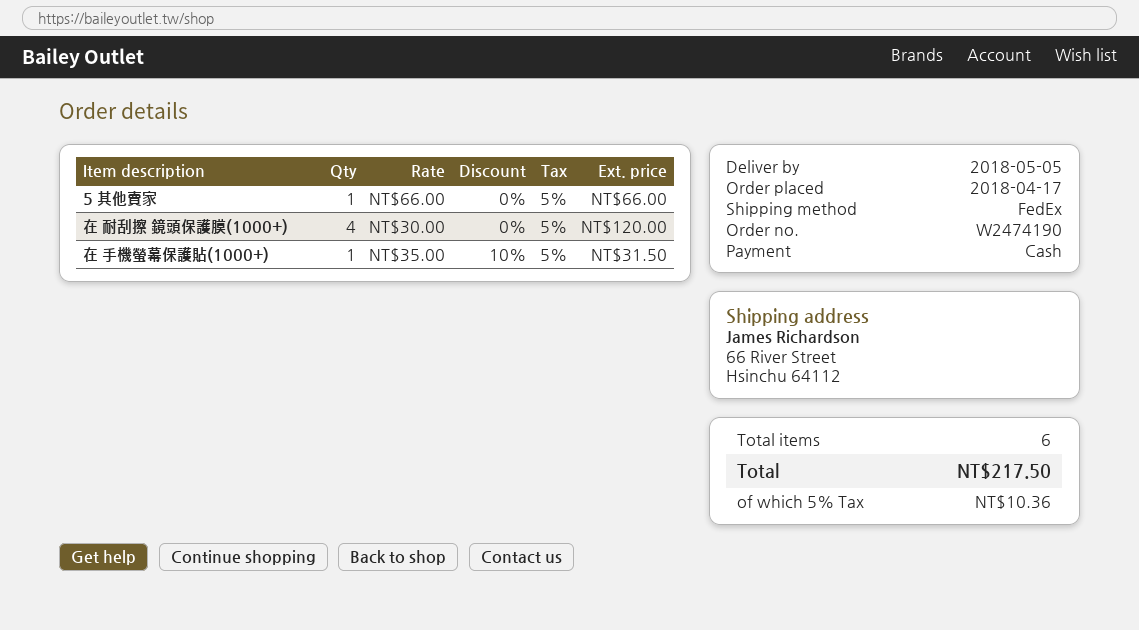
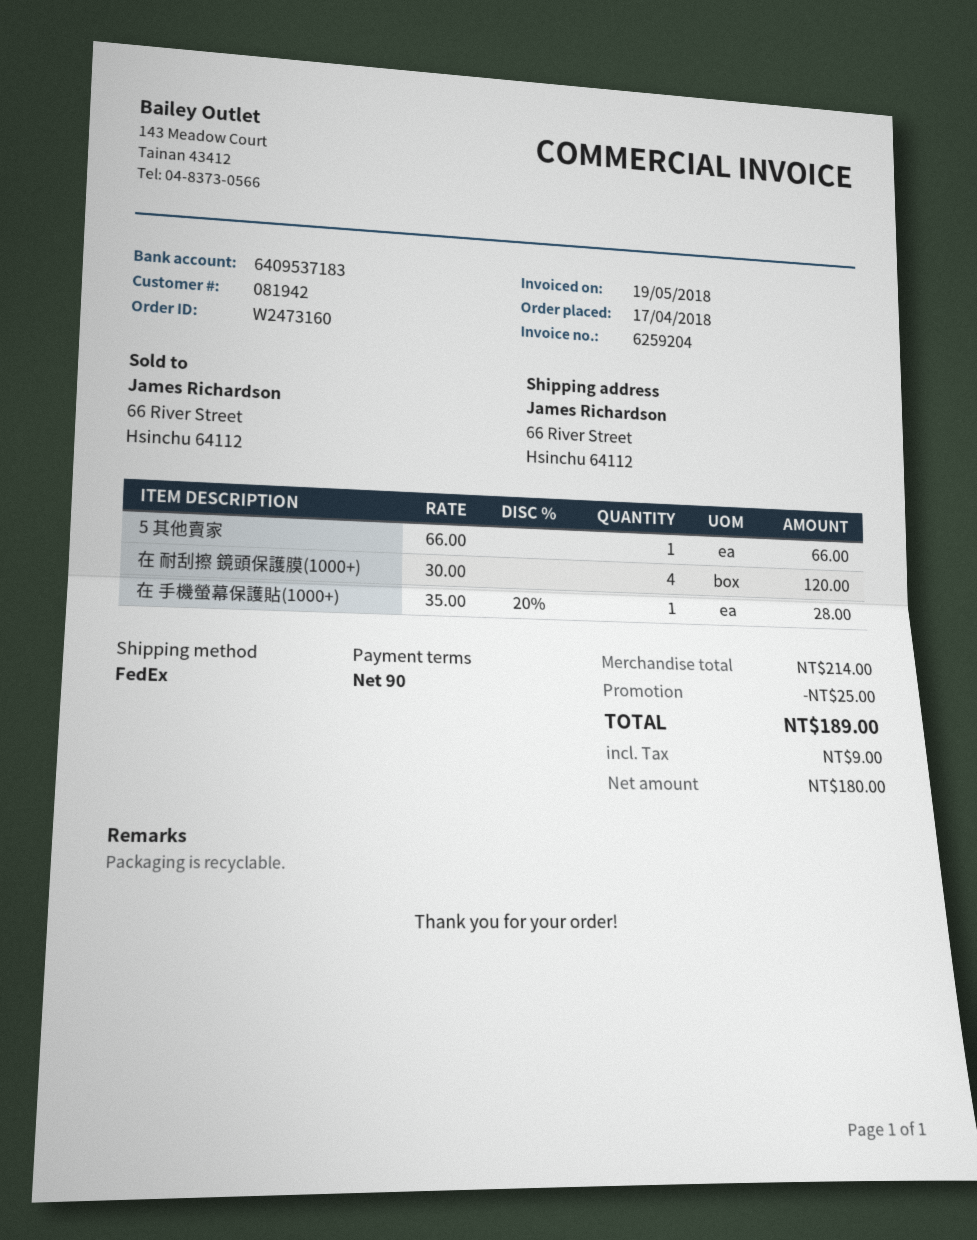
order number: W2474190 -> W2473160
在 手機螢幕保護貼(1000+): 1 x 35.00 - 10% = 31.50 -> 1 x 35.00 - 20% = 28.00
discount: none -> 25.00
tax: 10.36 -> 9.00
total: 217.50 -> 189.00

